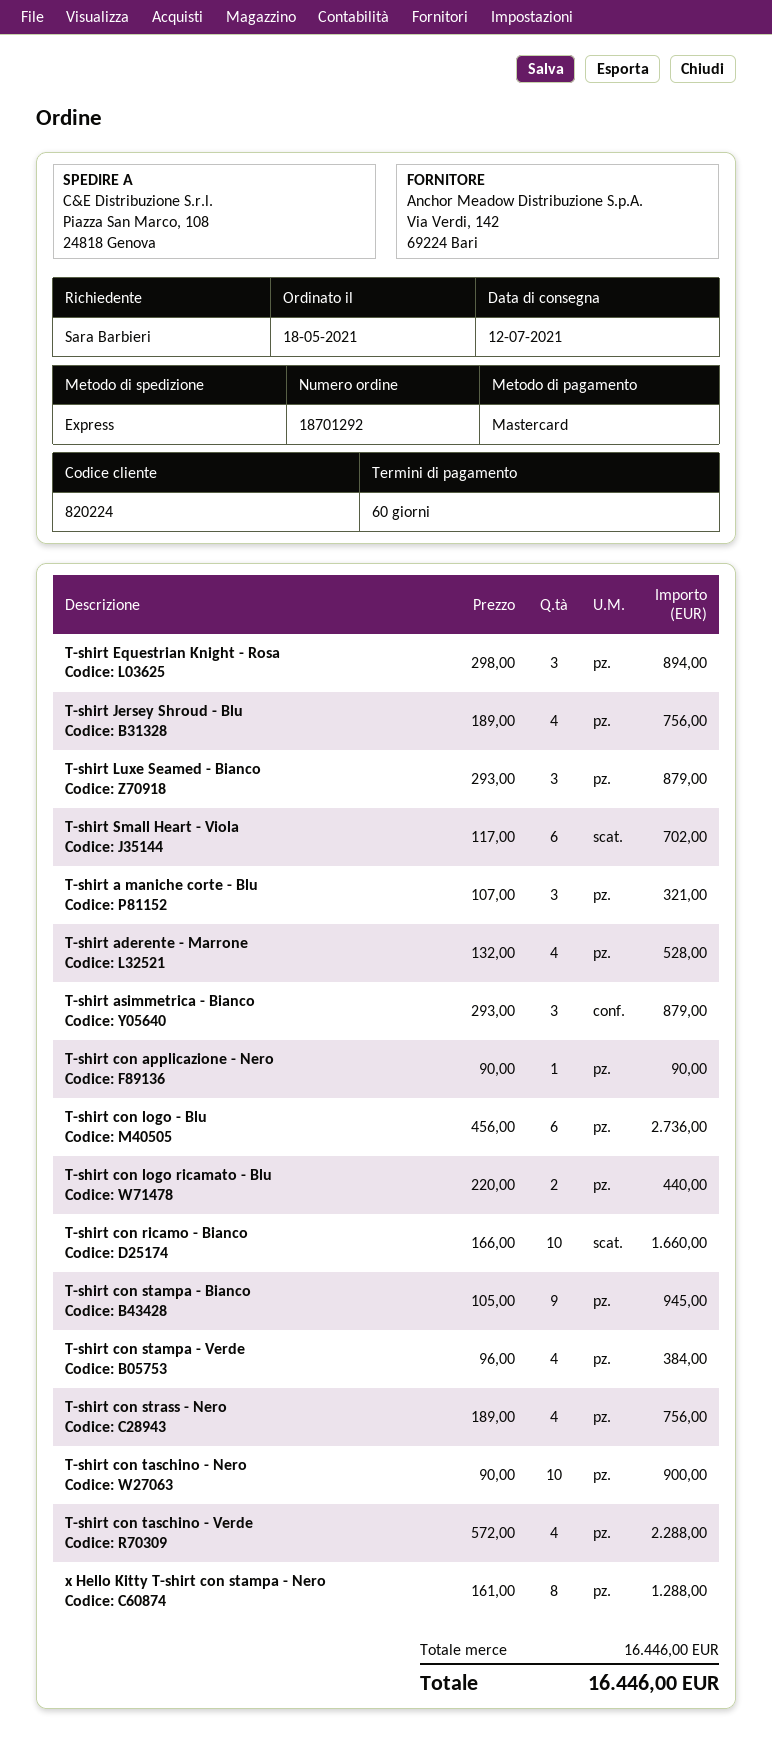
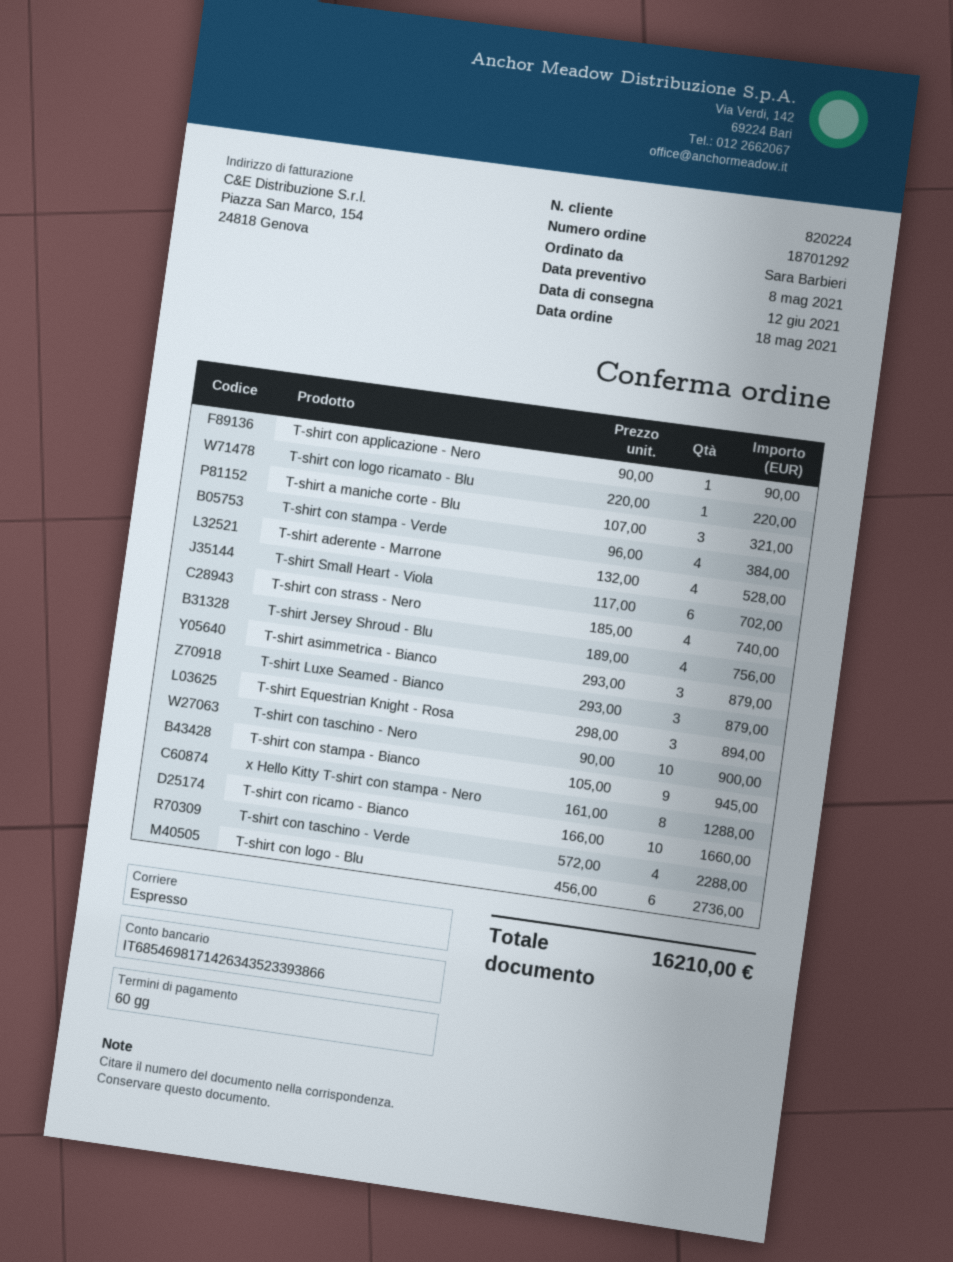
delivery date: 2021-07-12 -> 2021-06-12
T-shirt con logo ricamato - Blu: 2 x 220.00 = 440.00 -> 1 x 220.00 = 220.00
T-shirt con strass - Nero: 4 x 189.00 = 756.00 -> 4 x 185.00 = 740.00
total: 16446.00 -> 16210.00

